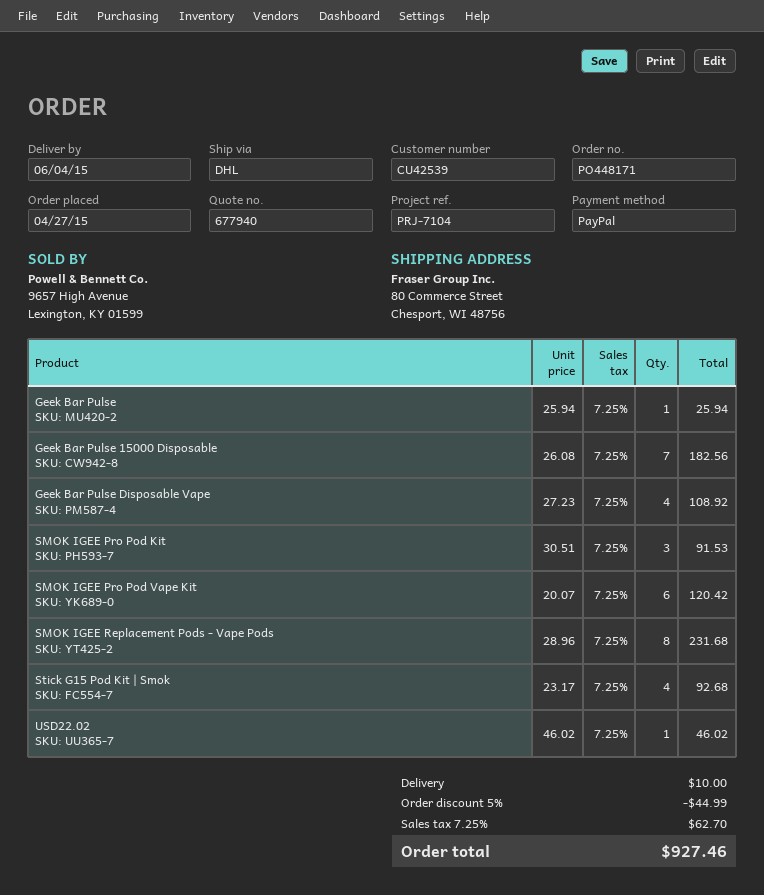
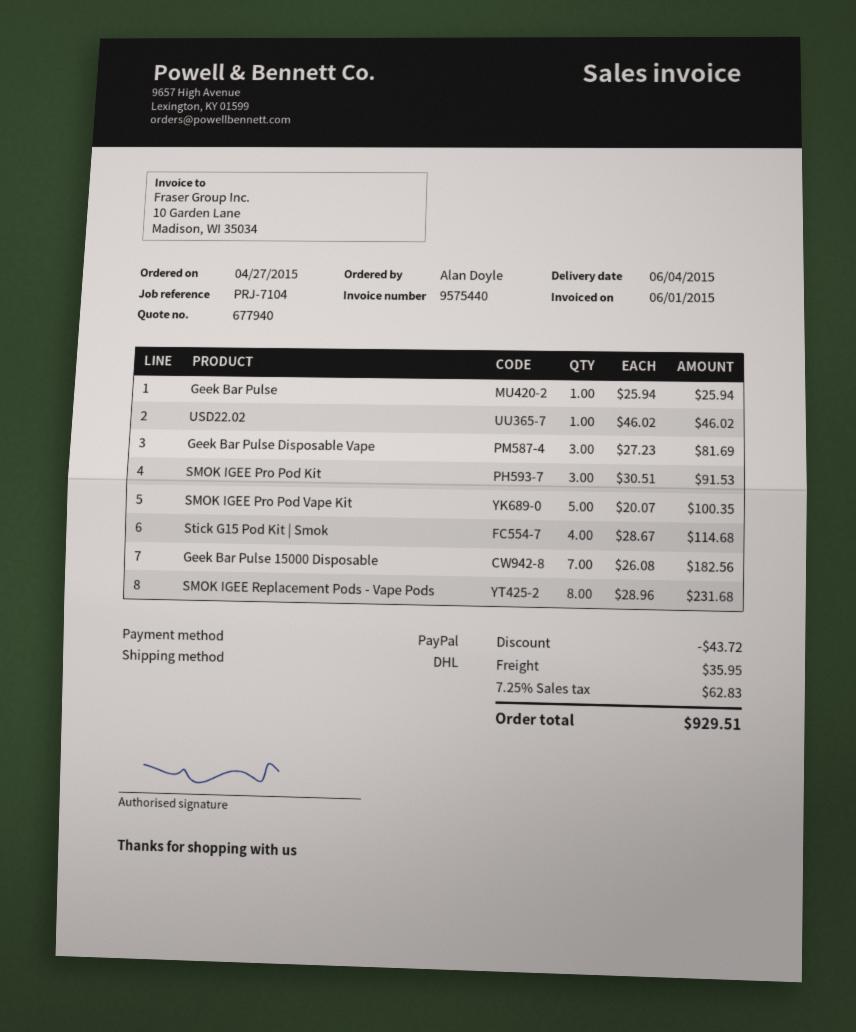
Geek Bar Pulse Disposable Vape: 4 x 27.23 = 108.92 -> 3 x 27.23 = 81.69
SMOK IGEE Pro Pod Vape Kit: 6 x 20.07 = 120.42 -> 5 x 20.07 = 100.35
Stick G15 Pod Kit | Smok: 4 x 23.17 = 92.68 -> 4 x 28.67 = 114.68
discount: 44.99 -> 43.72
shipping: 10.00 -> 35.95
tax: 7.25% = 62.70 -> 7.25% = 62.83
total: 927.46 -> 929.51

